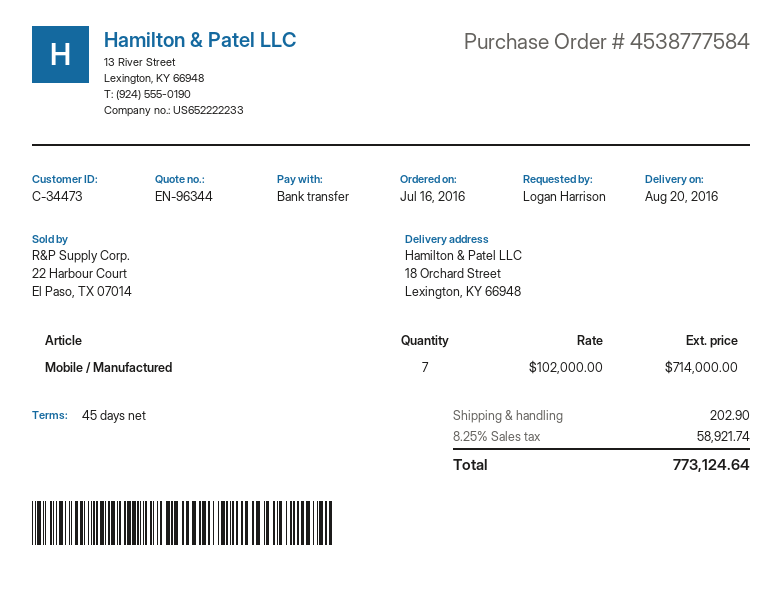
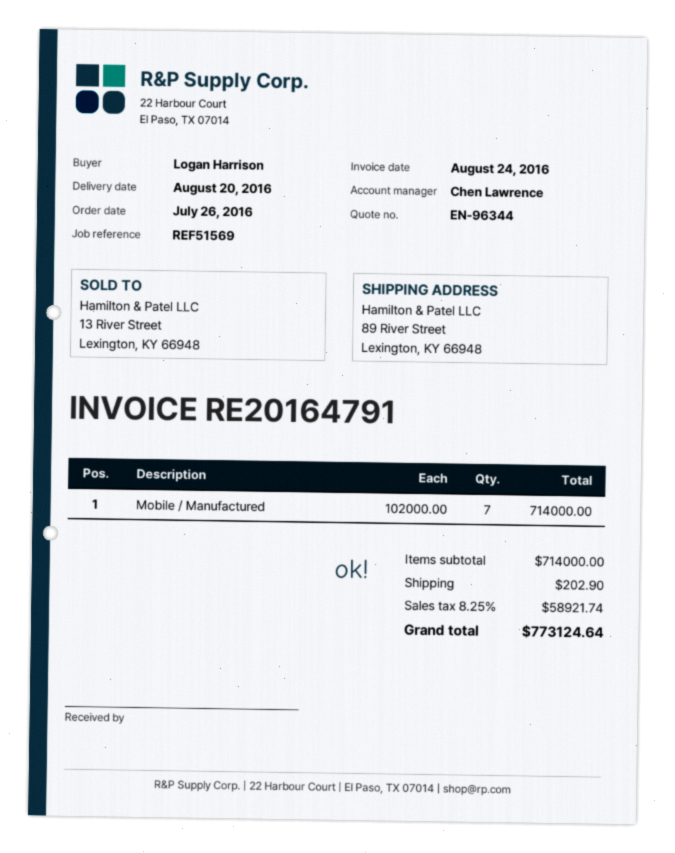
order date: 2016-07-16 -> 2016-07-26
ship to: 18 Orchard Street, Lexington, KY 66948 -> 89 River Street, Lexington, KY 66948

